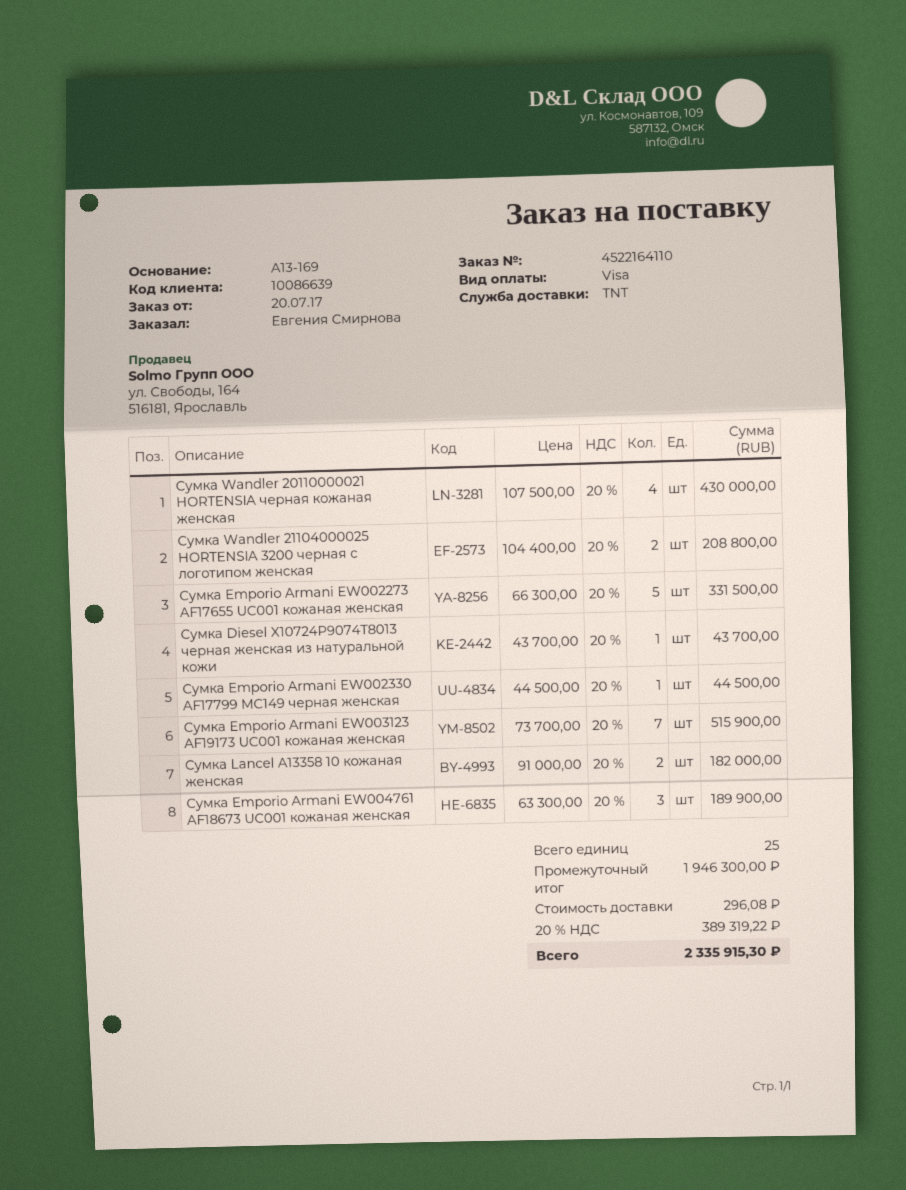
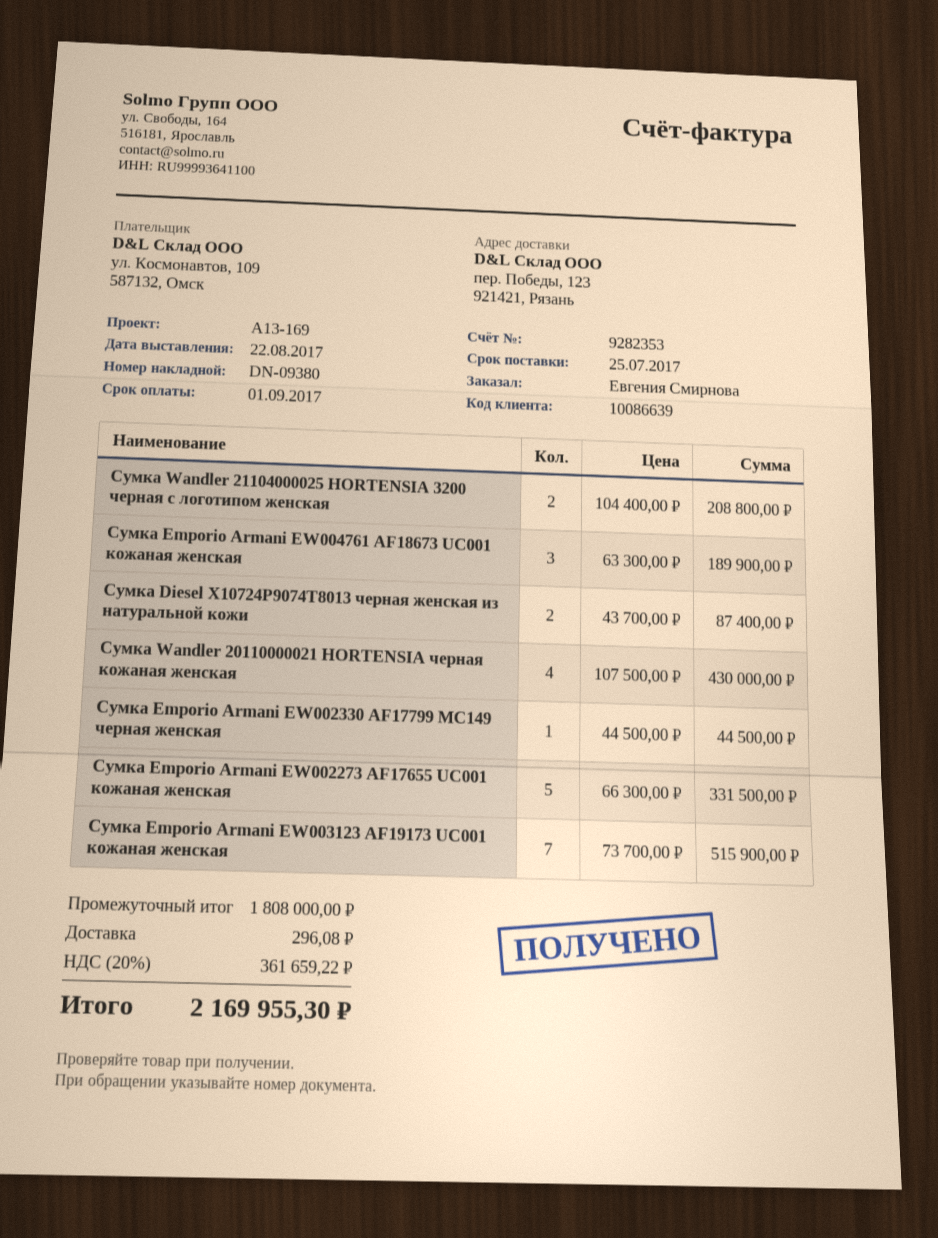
Сумка Diesel X10724P9074T8013 черная женская из натуральной кожи: 1 x 43700.00 = 43700.00 -> 2 x 43700.00 = 87400.00
Сумка Lancel A13358 10 кожаная женская: 2 x 91000.00 = 182000.00 -> none
subtotal: 1946300.00 -> 1808000.00
tax: 20% = 389319.22 -> 20% = 361659.22
total: 2335915.30 -> 2169955.30

